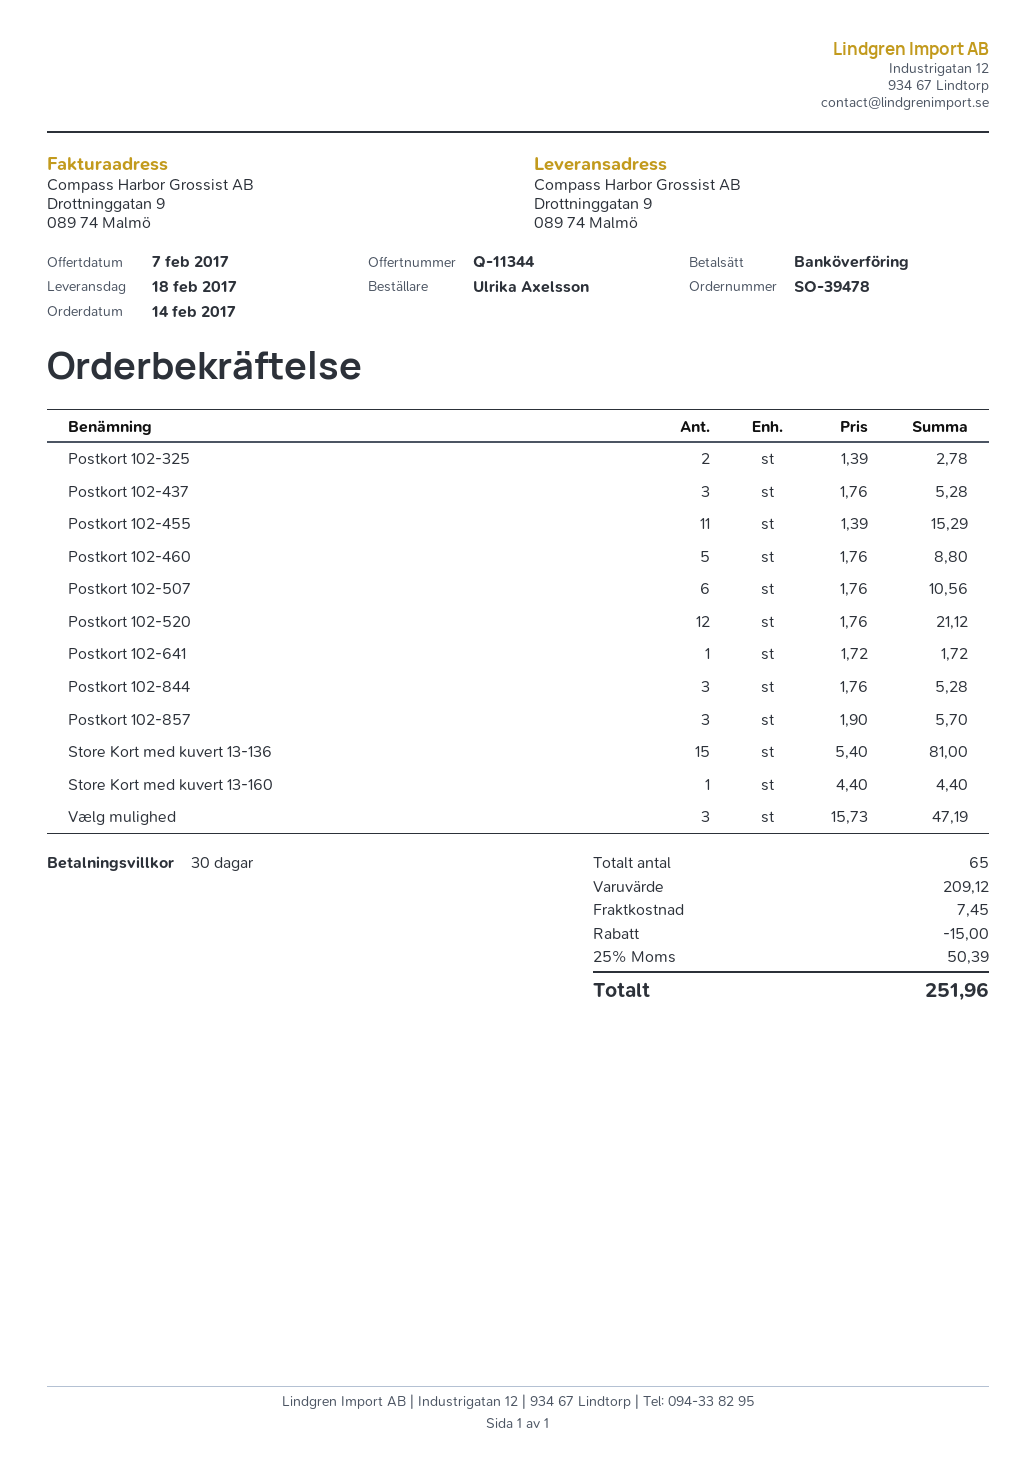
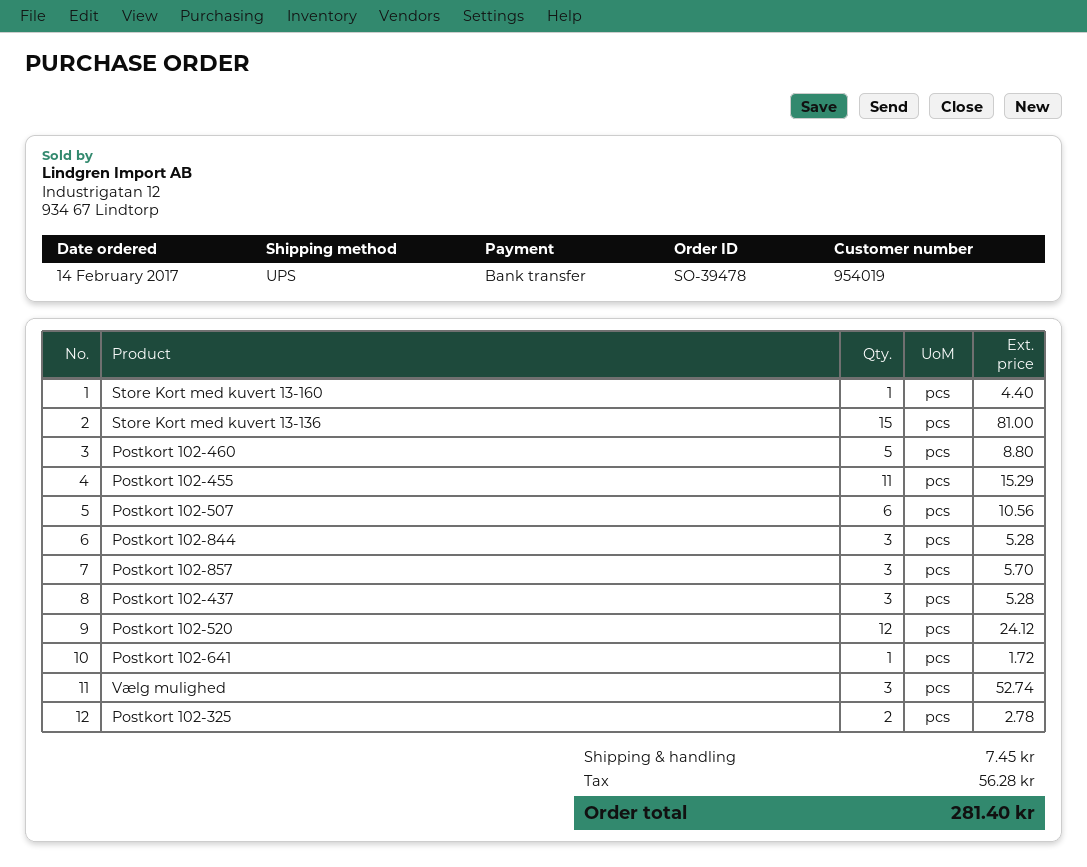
Postkort 102-520: 12 for 21.12 -> 12 for 24.12
Vælg mulighed: 3 for 47.19 -> 3 for 52.74
discount: 15.00 -> none
tax: 50.39 -> 56.28
total: 251.96 -> 281.40

